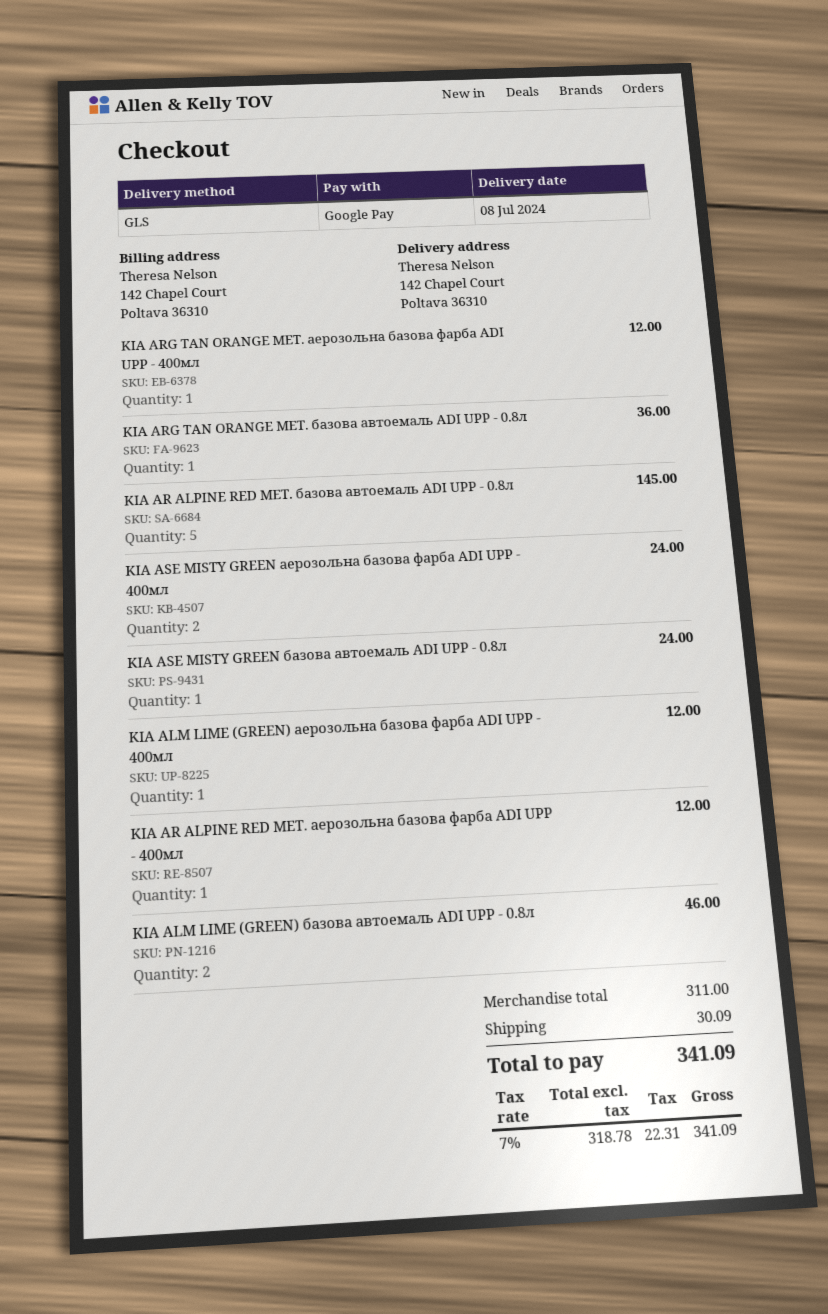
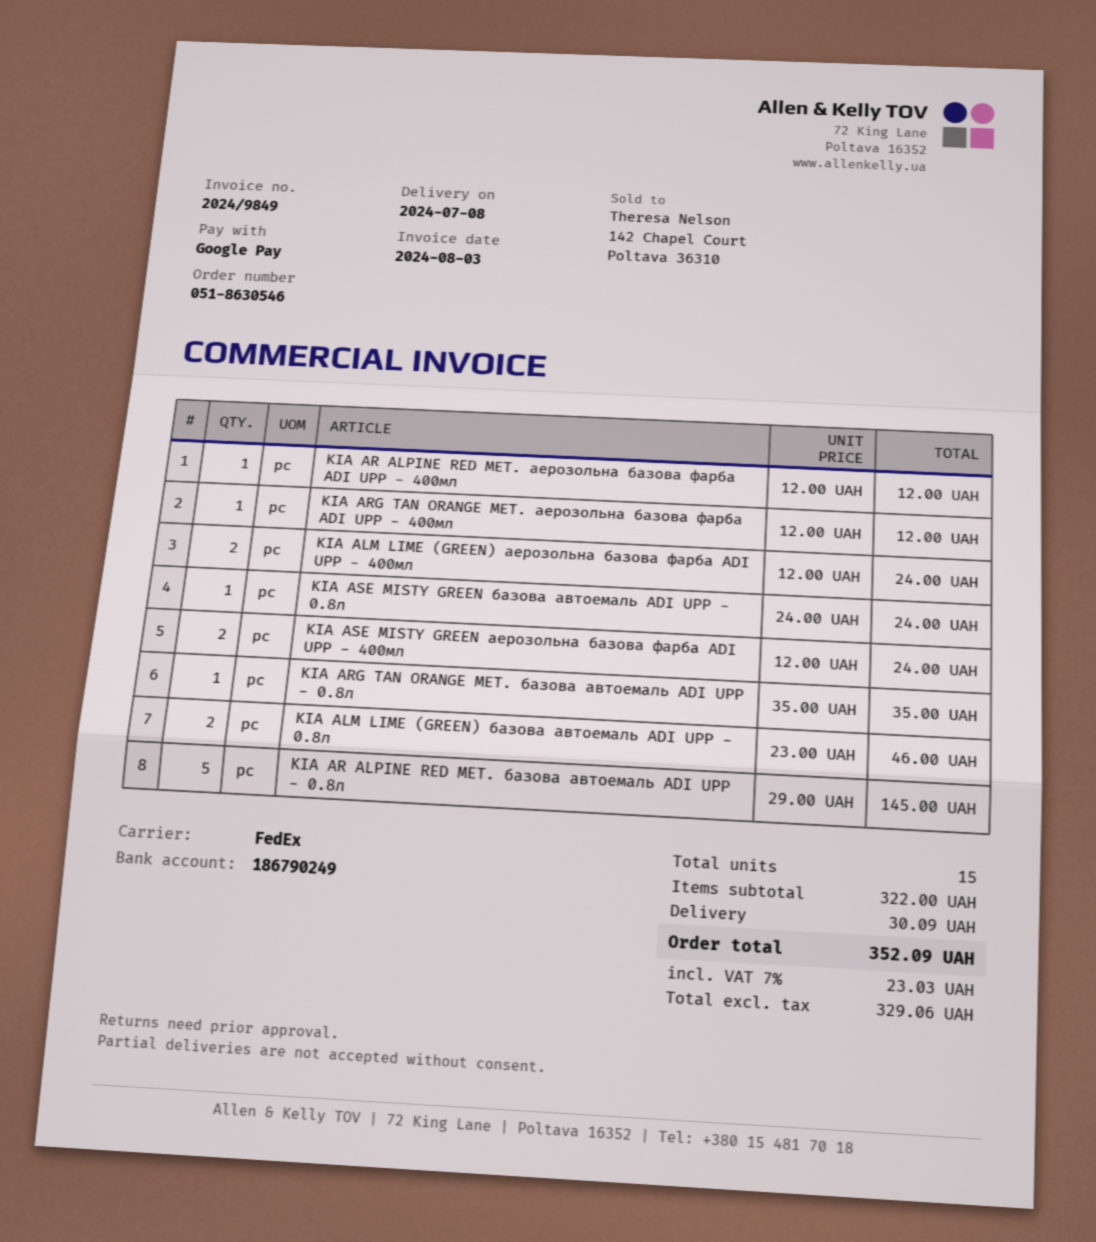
shipping method: GLS -> FedEx
KIA ARG TAN ORANGE MET. базова автоемаль ADI UPP - 0.8л: 1 for 36.00 -> 1 for 35.00
KIA ALM LIME (GREEN) аерозольна базова фарба ADI UPP - 400мл: 1 for 12.00 -> 2 for 24.00
subtotal: 311.00 -> 322.00
net: 318.78 -> 329.06
tax: 7% = 22.31 -> 7% = 23.03
total: 341.09 -> 352.09

